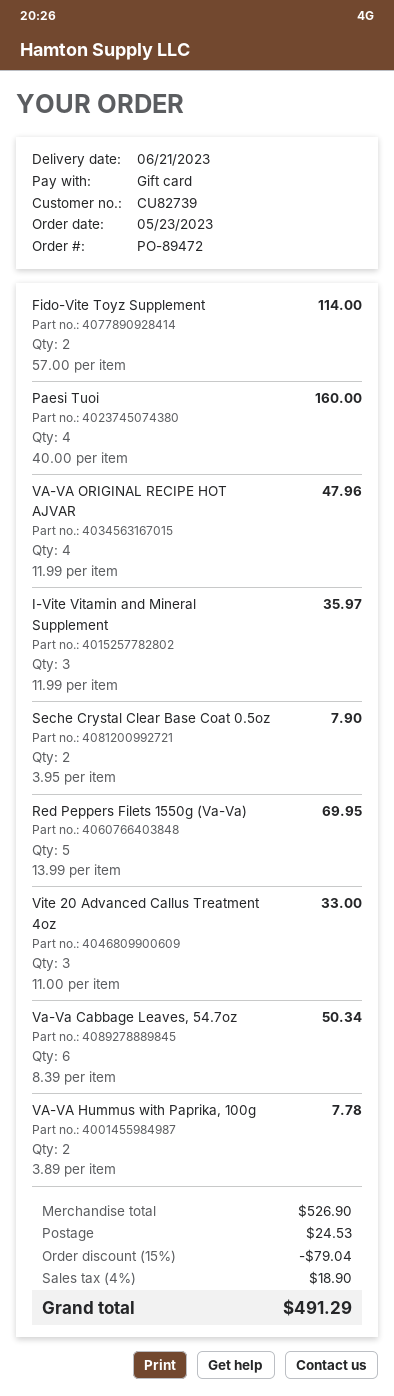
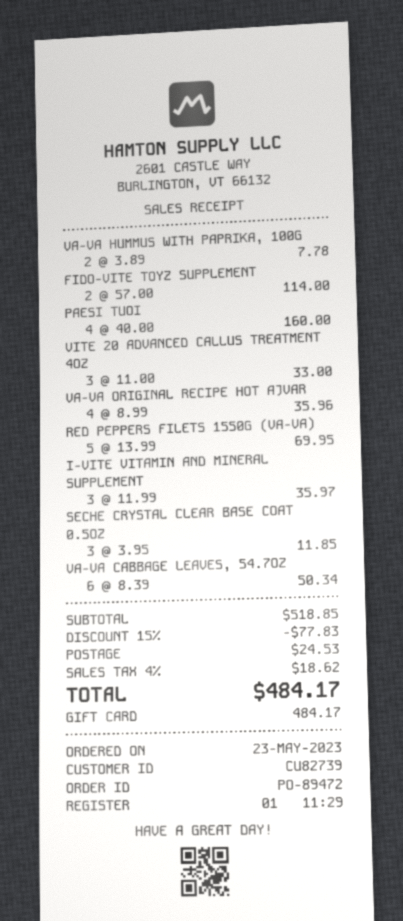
VA-VA ORIGINAL RECIPE HOT AJVAR: 4 x 11.99 = 47.96 -> 4 x 8.99 = 35.96
Seche Crystal Clear Base Coat 0.5oz: 2 x 3.95 = 7.90 -> 3 x 3.95 = 11.85
subtotal: 526.90 -> 518.85
discount: 15% = 79.04 -> 15% = 77.83
tax: 4% = 18.90 -> 4% = 18.62
total: 491.29 -> 484.17

